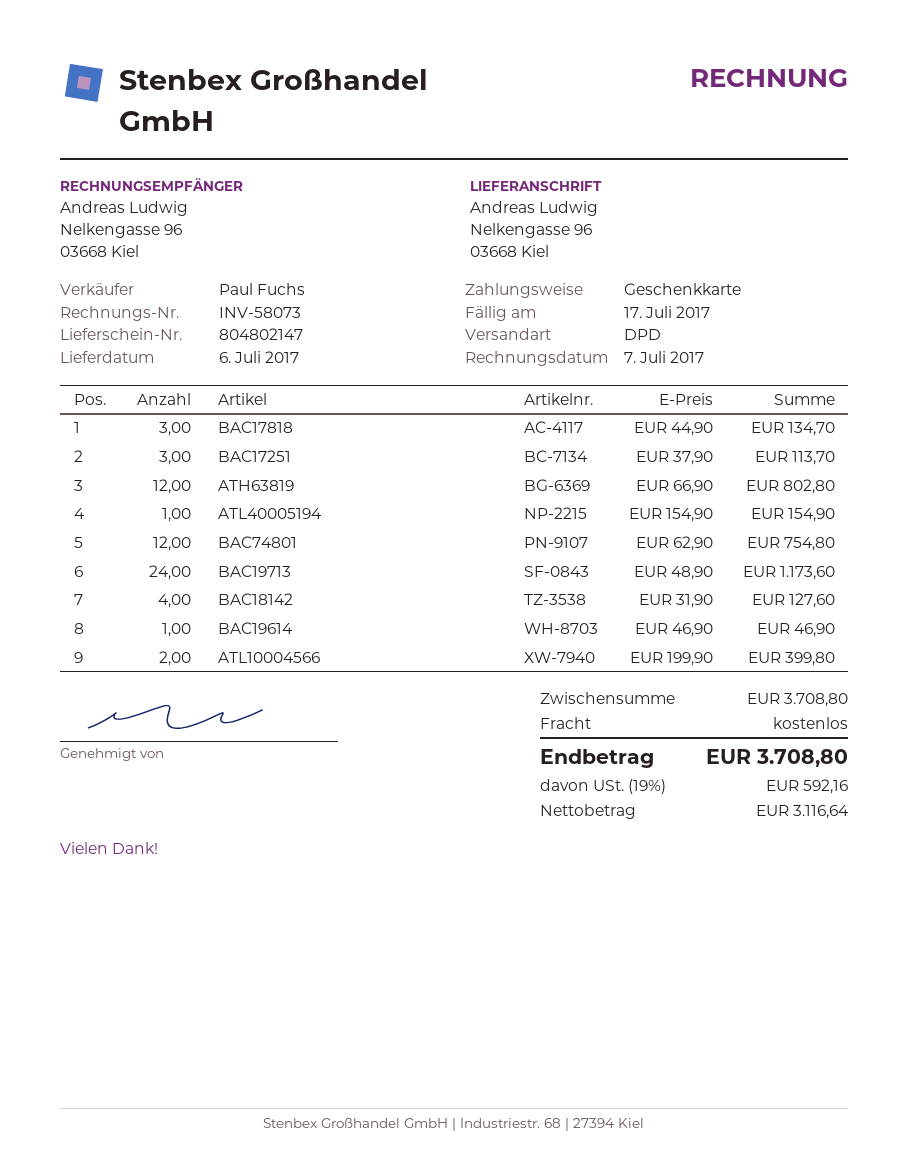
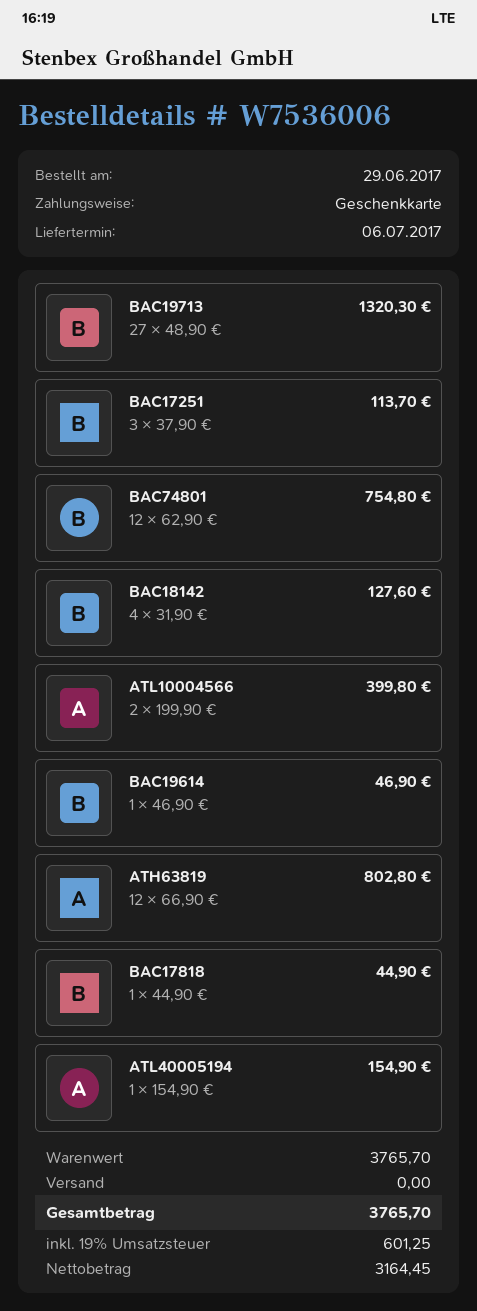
BAC17818: 3 x 44.90 = 134.70 -> 1 x 44.90 = 44.90
BAC19713: 24 x 48.90 = 1173.60 -> 27 x 48.90 = 1320.30
subtotal: 3708.80 -> 3765.70
net: 3116.64 -> 3164.45
tax: 19% = 592.16 -> 19% = 601.25
total: 3708.80 -> 3765.70

